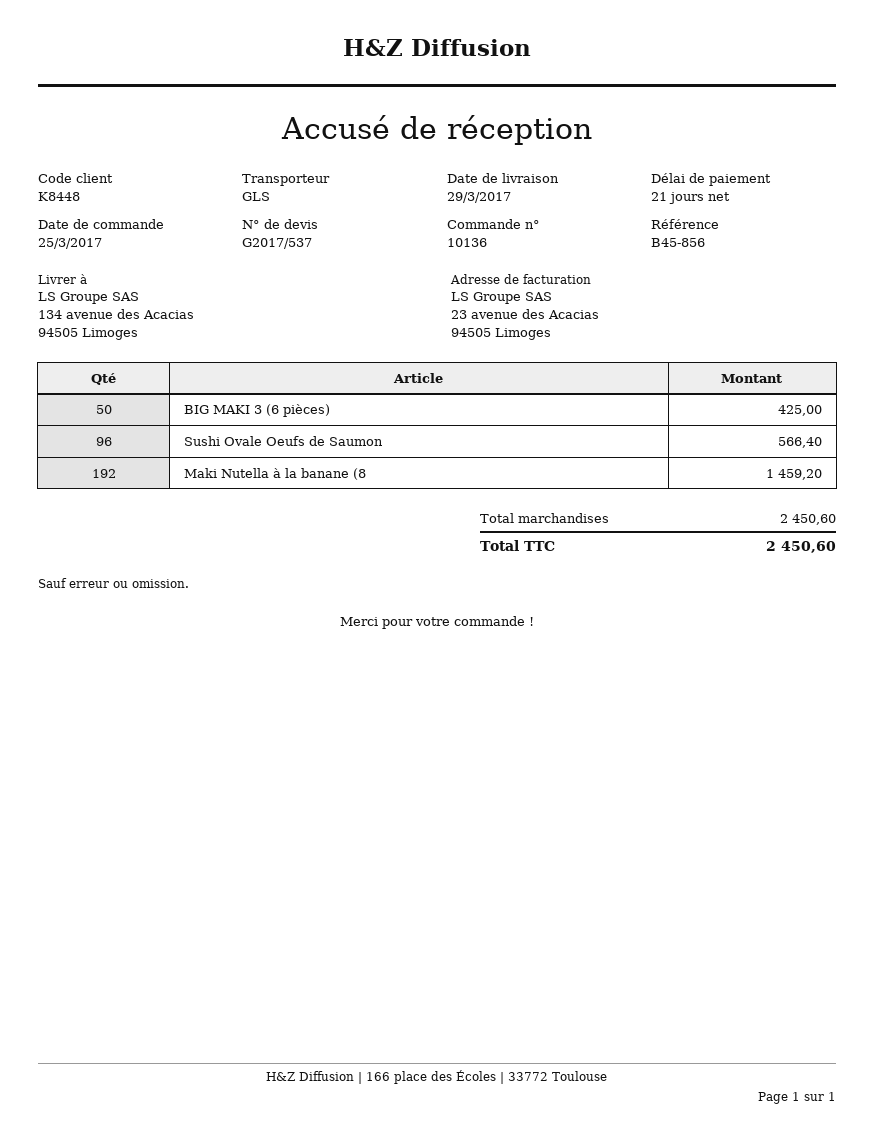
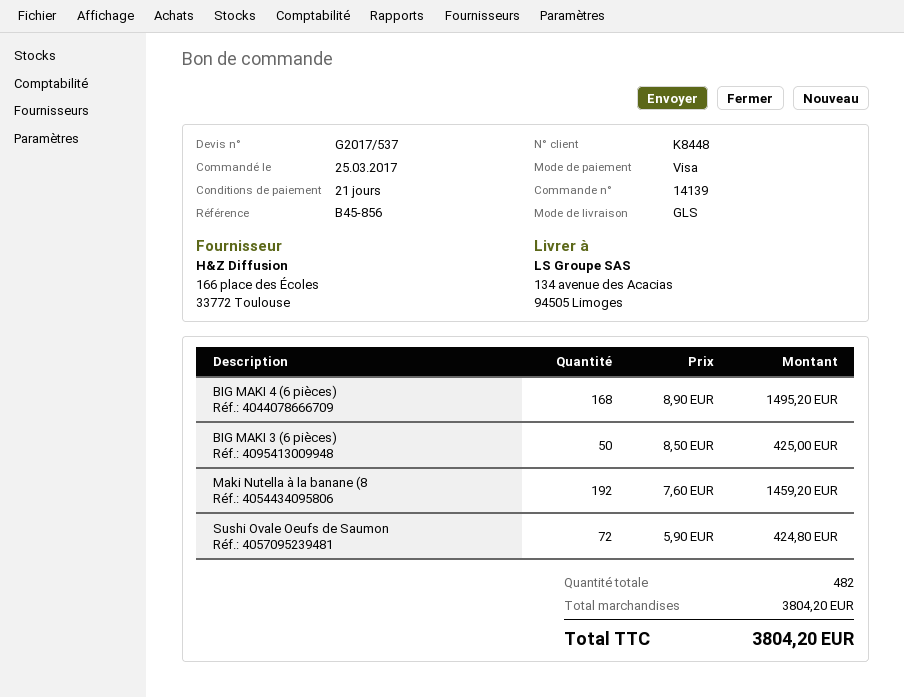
order number: 10136 -> 14139
Sushi Ovale Oeufs de Saumon: 96 for 566.40 -> 72 for 424.80
BIG MAKI 4 (6 pièces): none -> 168 for 1495.20
subtotal: 2450.60 -> 3804.20
total: 2450.60 -> 3804.20

